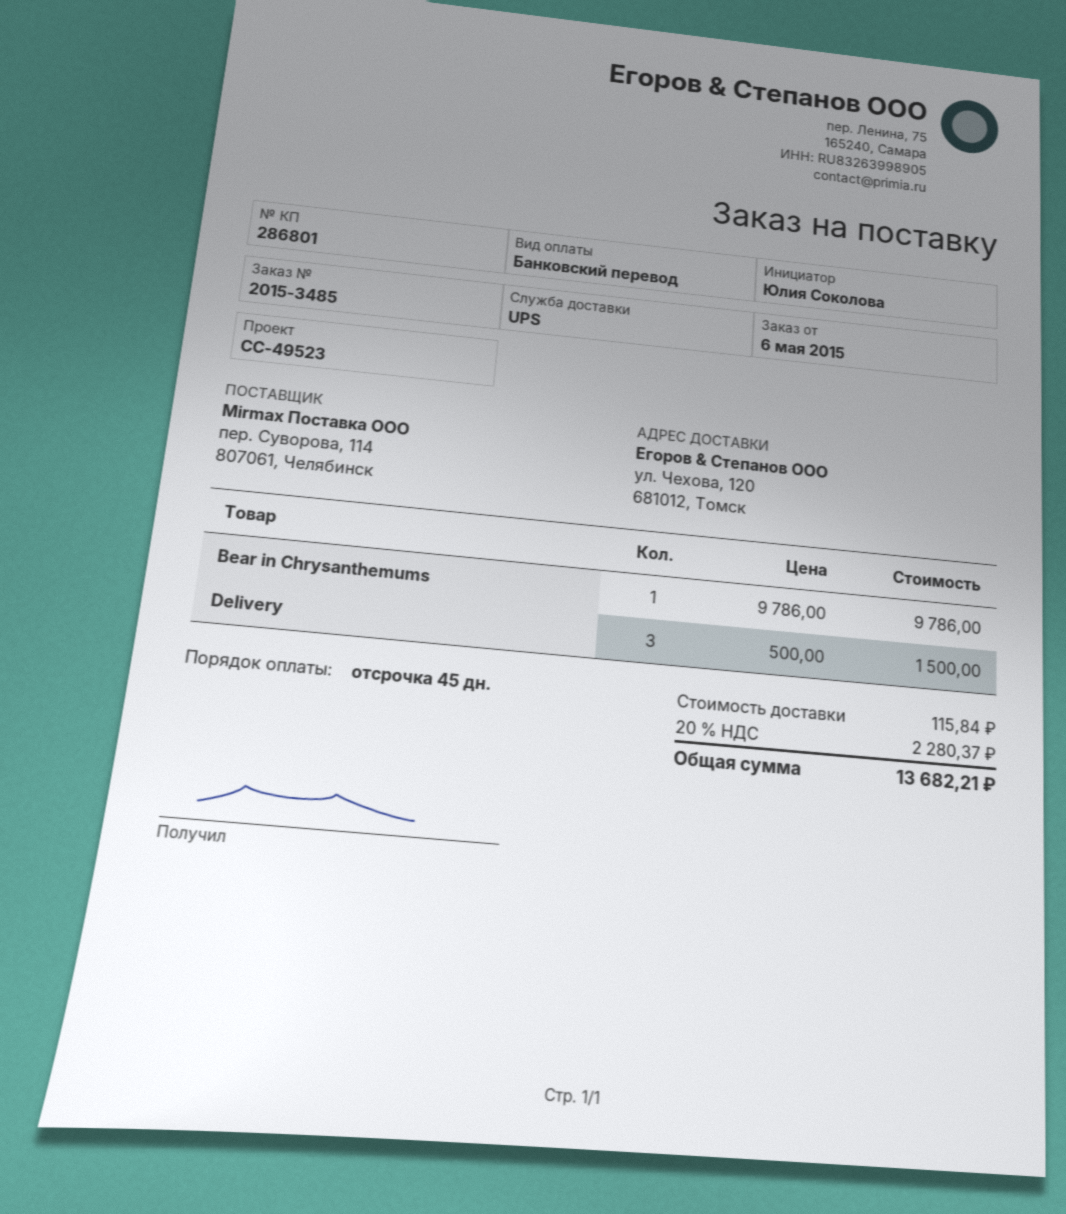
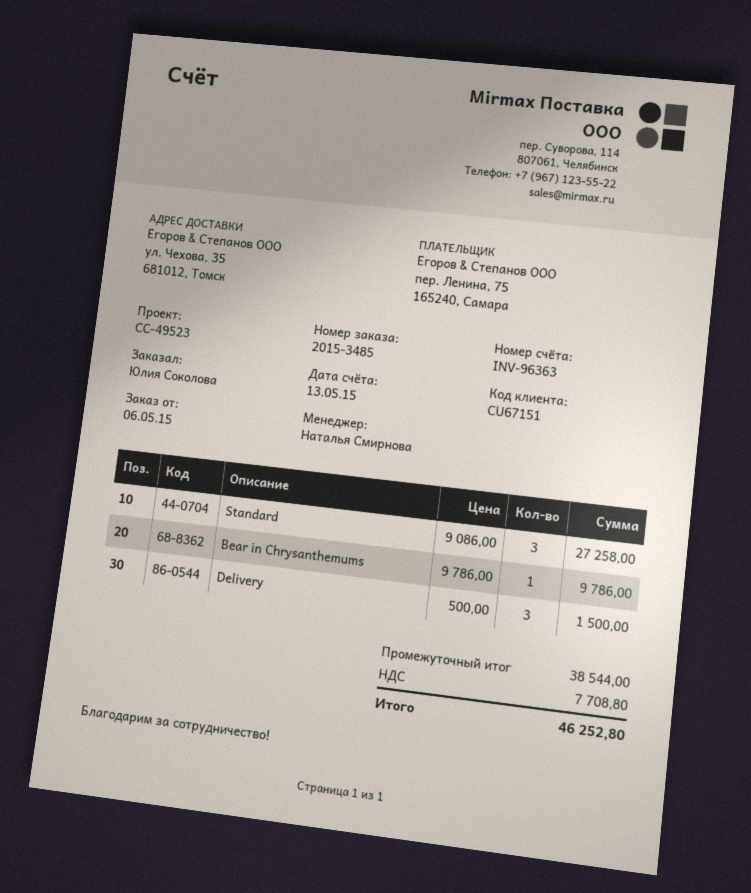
ship to: ул. Чехова, 120, 681012, Томск -> ул. Чехова, 35, 681012, Томск
Standard: none -> 3 x 9086.00 = 27258.00
shipping: 115.84 -> none
tax: 2280.37 -> 7708.80
total: 13682.21 -> 46252.80

